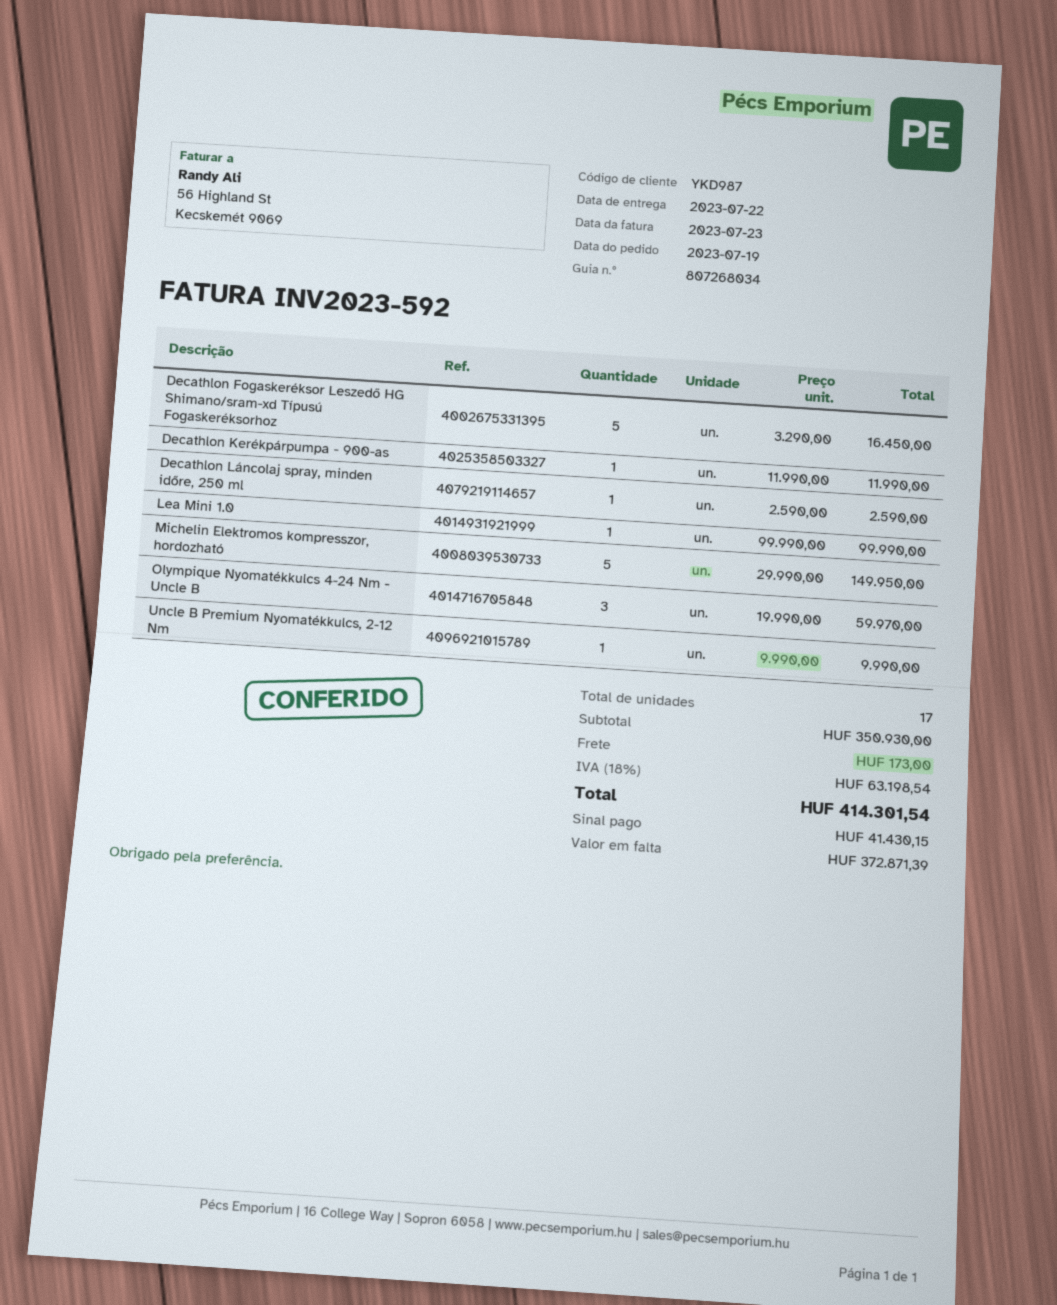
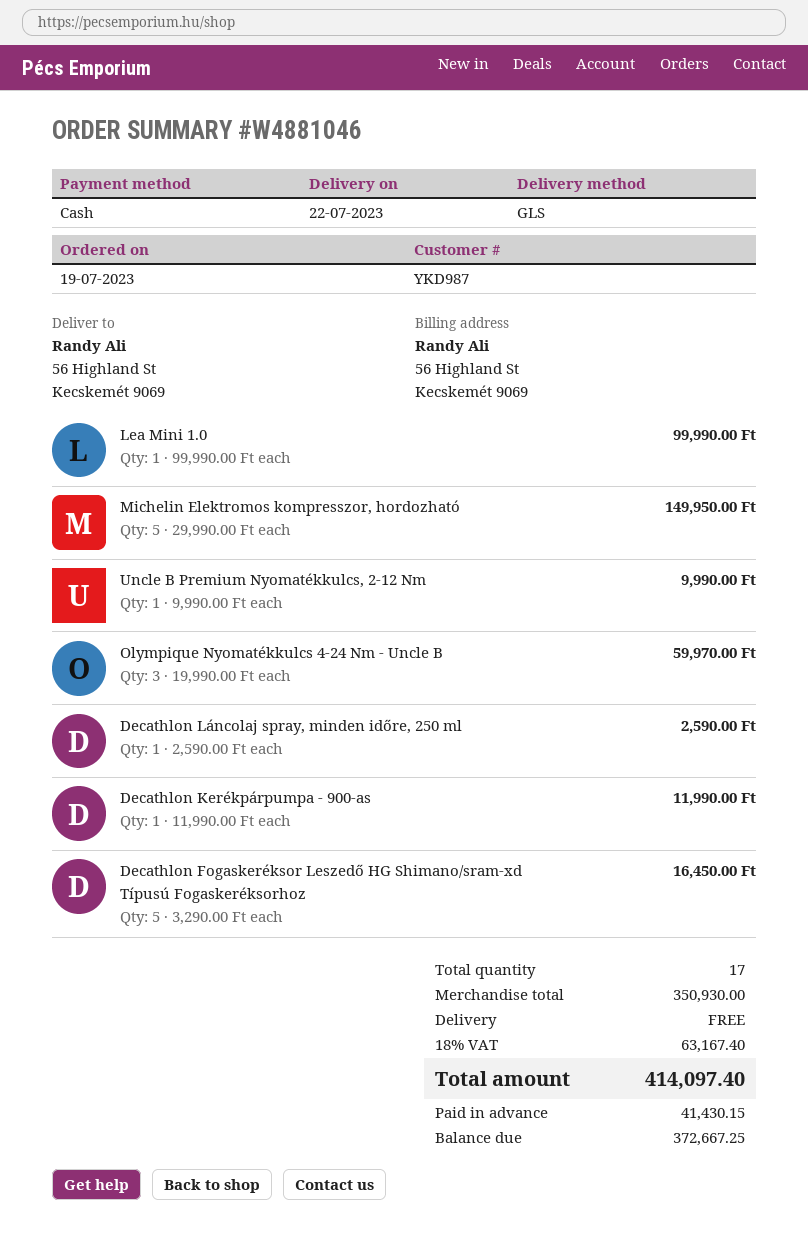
shipping: 173.00 -> 0.00
tax: 18% = 63198.54 -> 18% = 63167.40
total: 414301.54 -> 414097.40
balance: 372871.39 -> 372667.25

